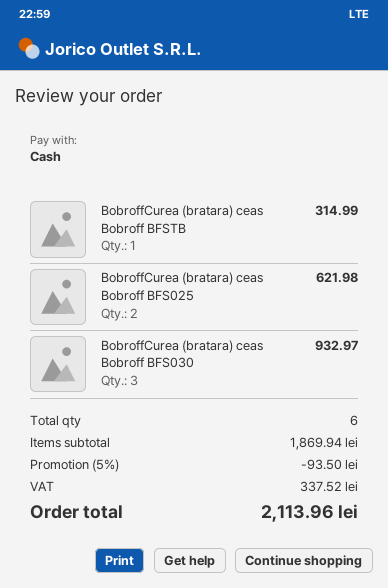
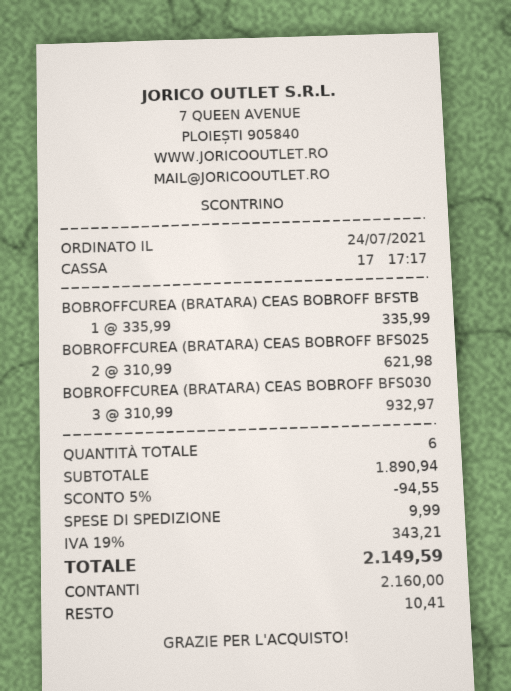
BobroffCurea (bratara) ceas Bobroff BFSTB: 1 for 314.99 -> 1 for 335.99
subtotal: 1869.94 -> 1890.94
discount: 5% = 93.50 -> 5% = 94.55
shipping: none -> 9.99
tax: 337.52 -> 343.21
total: 2113.96 -> 2149.59

